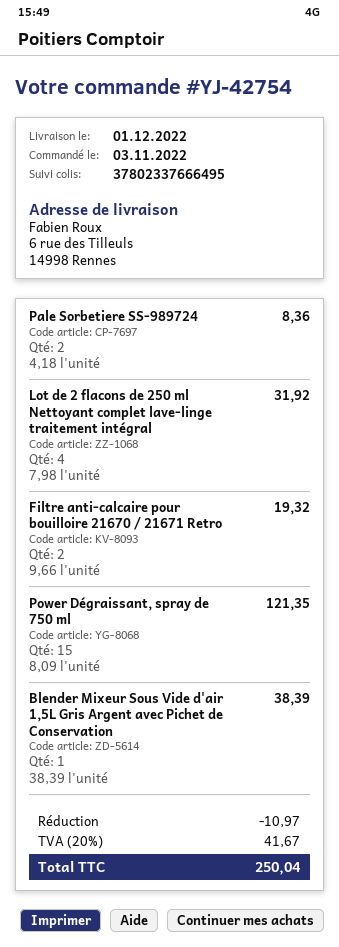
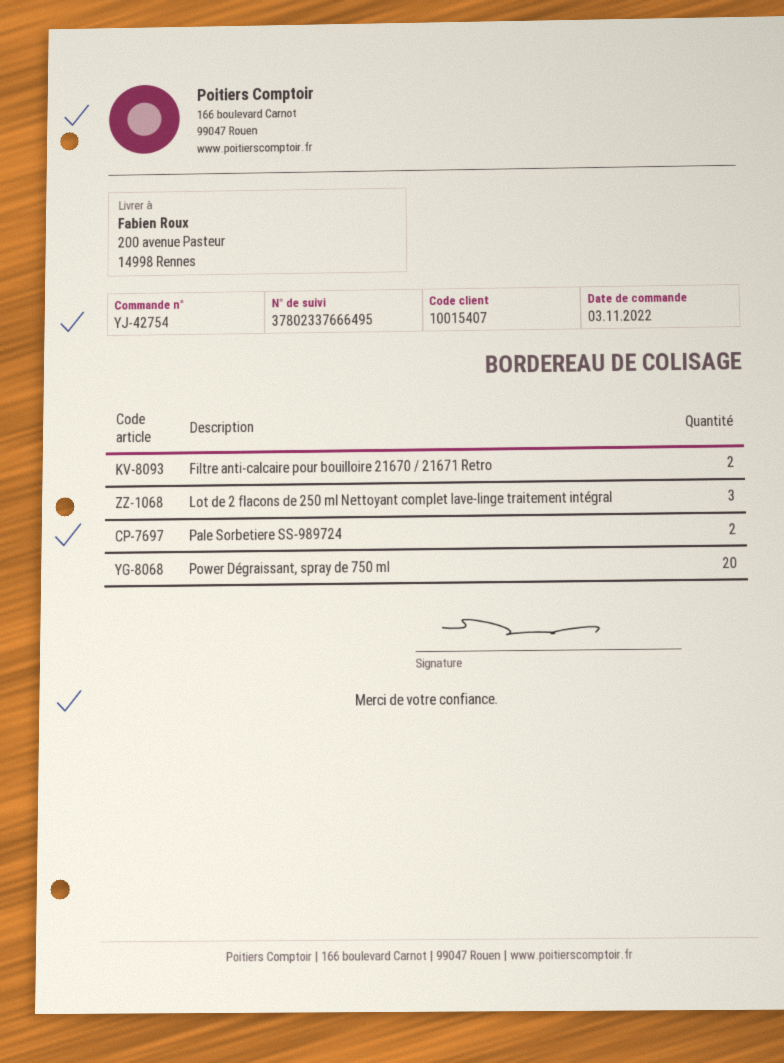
ship to: 6 rue des Tilleuls, 14998 Rennes -> 200 avenue Pasteur, 14998 Rennes
Lot de 2 flacons de 250 ml Nettoyant complet lave-linge traitement intégral: 4 -> 3
Power Dégraissant, spray de 750 ml: 15 -> 20
Blender Mixeur Sous Vide d'air 1,5L Gris Argent avec Pichet de Conservation: 1 -> none

